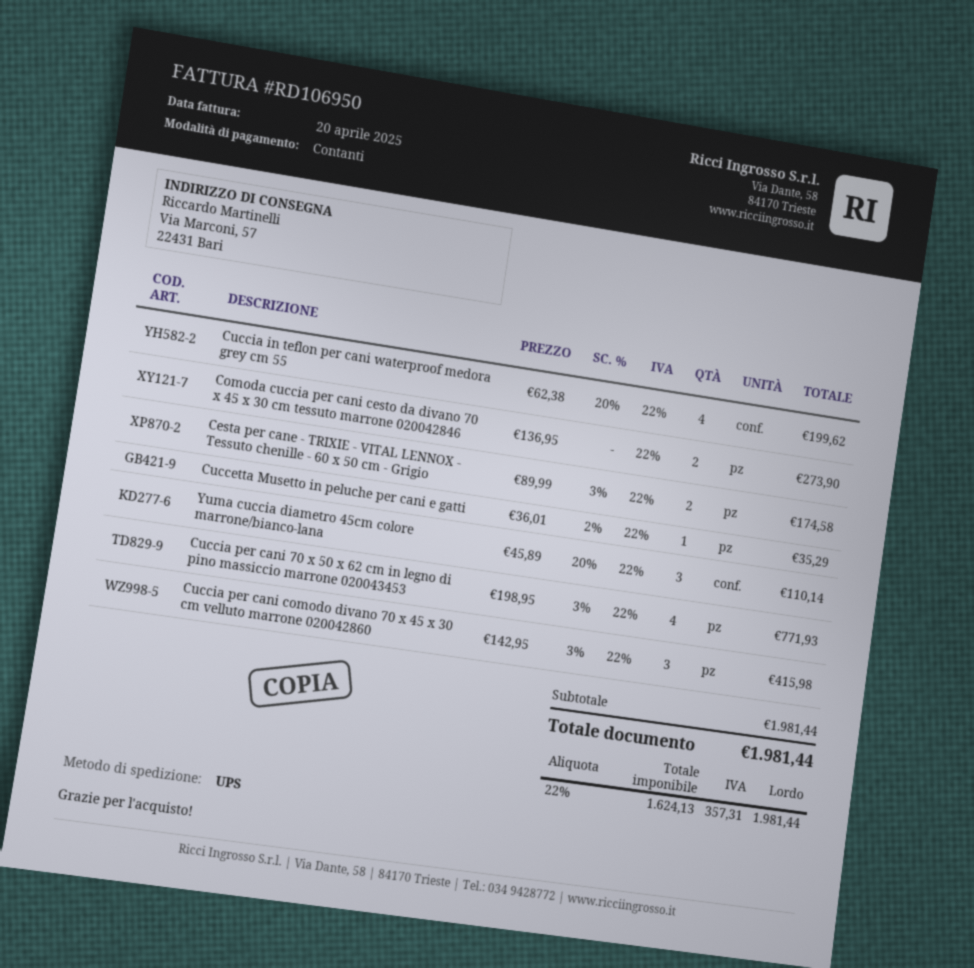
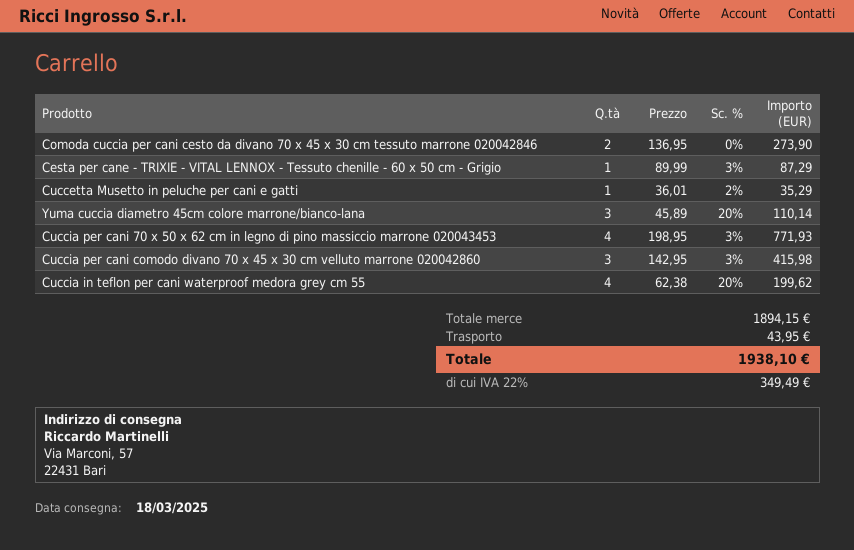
Cesta per cane - TRIXIE - VITAL LENNOX - Tessuto chenille - 60 x 50 cm - Grigio: 2 x 89.99 - 3% = 174.58 -> 1 x 89.99 - 3% = 87.29
subtotal: 1981.44 -> 1894.15
shipping: none -> 43.95
tax: 22% = 357.31 -> 22% = 349.49
total: 1981.44 -> 1938.10

